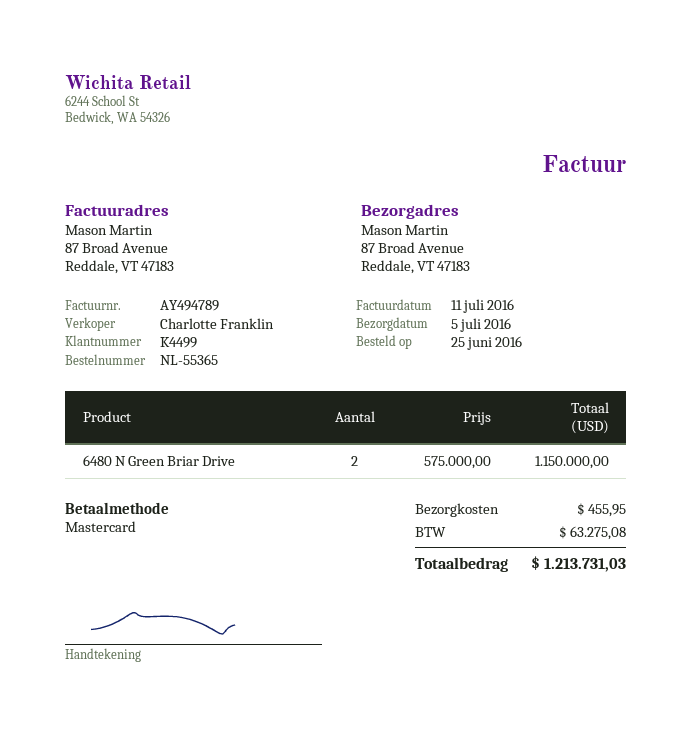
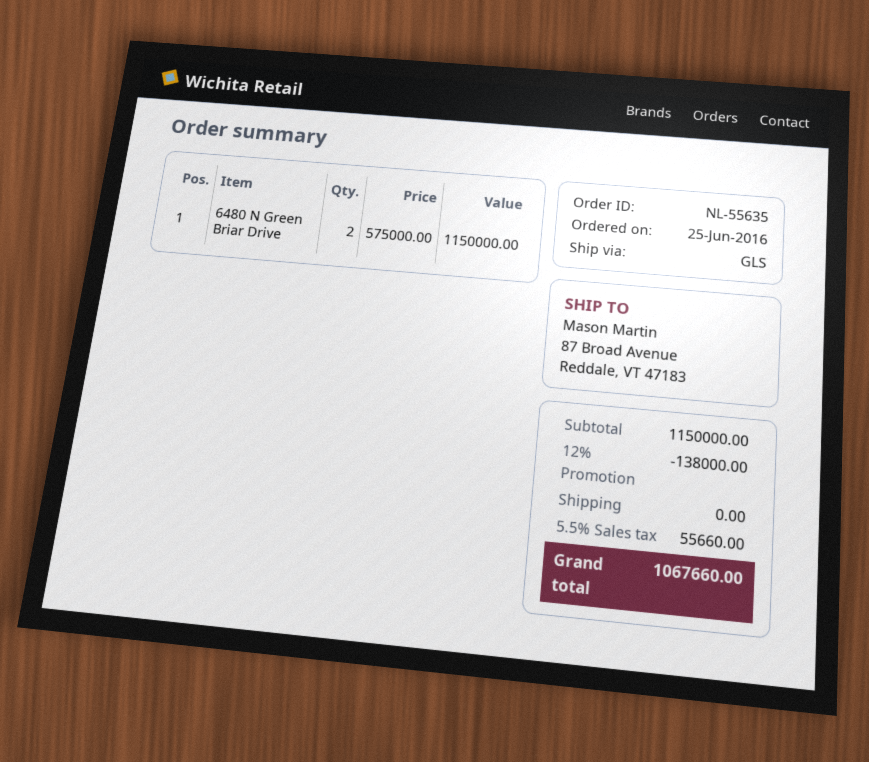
order number: NL-55365 -> NL-55635
discount: none -> 12% = 138000.00
shipping: 455.95 -> 0.00
tax: 63275.08 -> 55660.00
total: 1213731.03 -> 1067660.00

